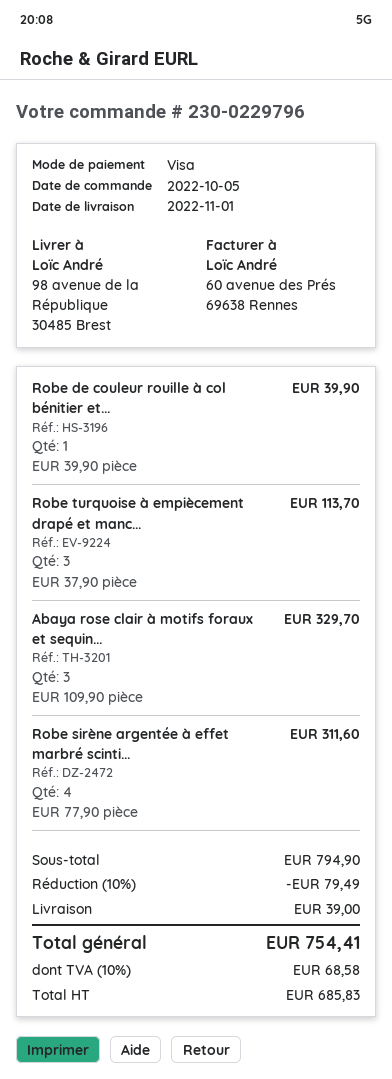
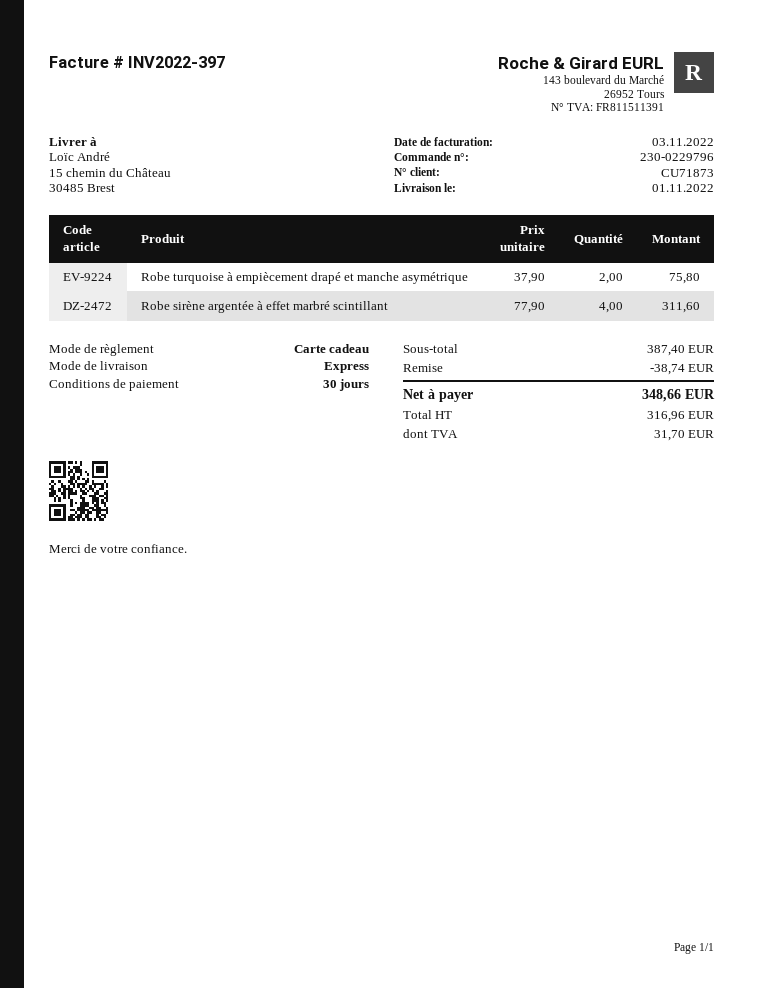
payment method: Visa -> gift card
ship to: 98 avenue de la République, 30485 Brest -> 15 chemin du Château, 30485 Brest
Robe de couleur rouille à col bénitier et...: 1 x 39.90 = 39.90 -> none
Robe turquoise à empiècement drapé et manc...: 3 x 37.90 = 113.70 -> 2 x 37.90 = 75.80
Abaya rose clair à motifs foraux et sequin...: 3 x 109.90 = 329.70 -> none
subtotal: 794.90 -> 387.40
discount: 79.49 -> 38.74
shipping: 39.00 -> none
net: 685.83 -> 316.96
tax: 68.58 -> 31.70
total: 754.41 -> 348.66

